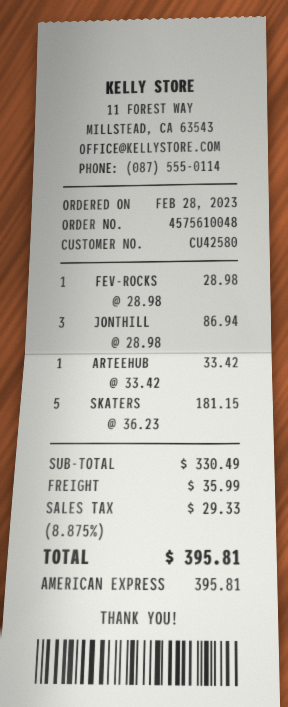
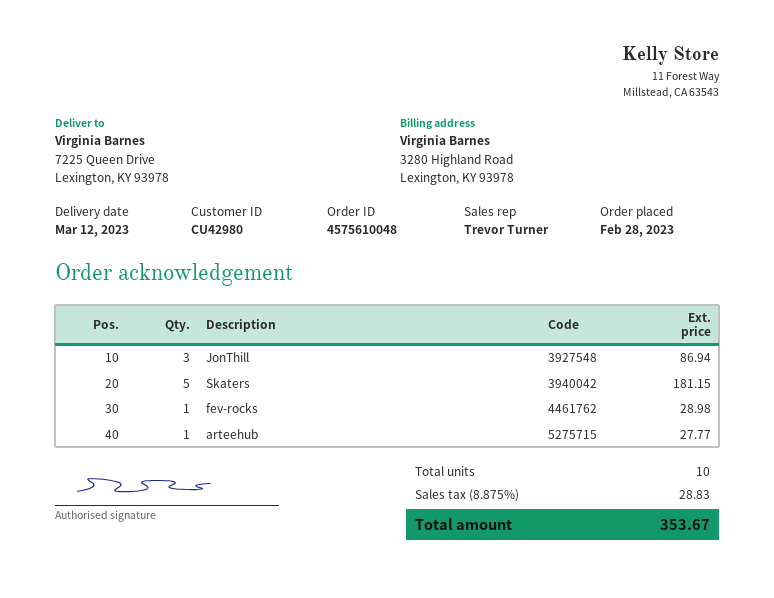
customer number: CU42580 -> CU42980
ARTEEHUB: 1 for 33.42 -> 1 for 27.77
shipping: 35.99 -> none
tax: 8.875% = 29.33 -> 8.875% = 28.83
total: 395.81 -> 353.67

